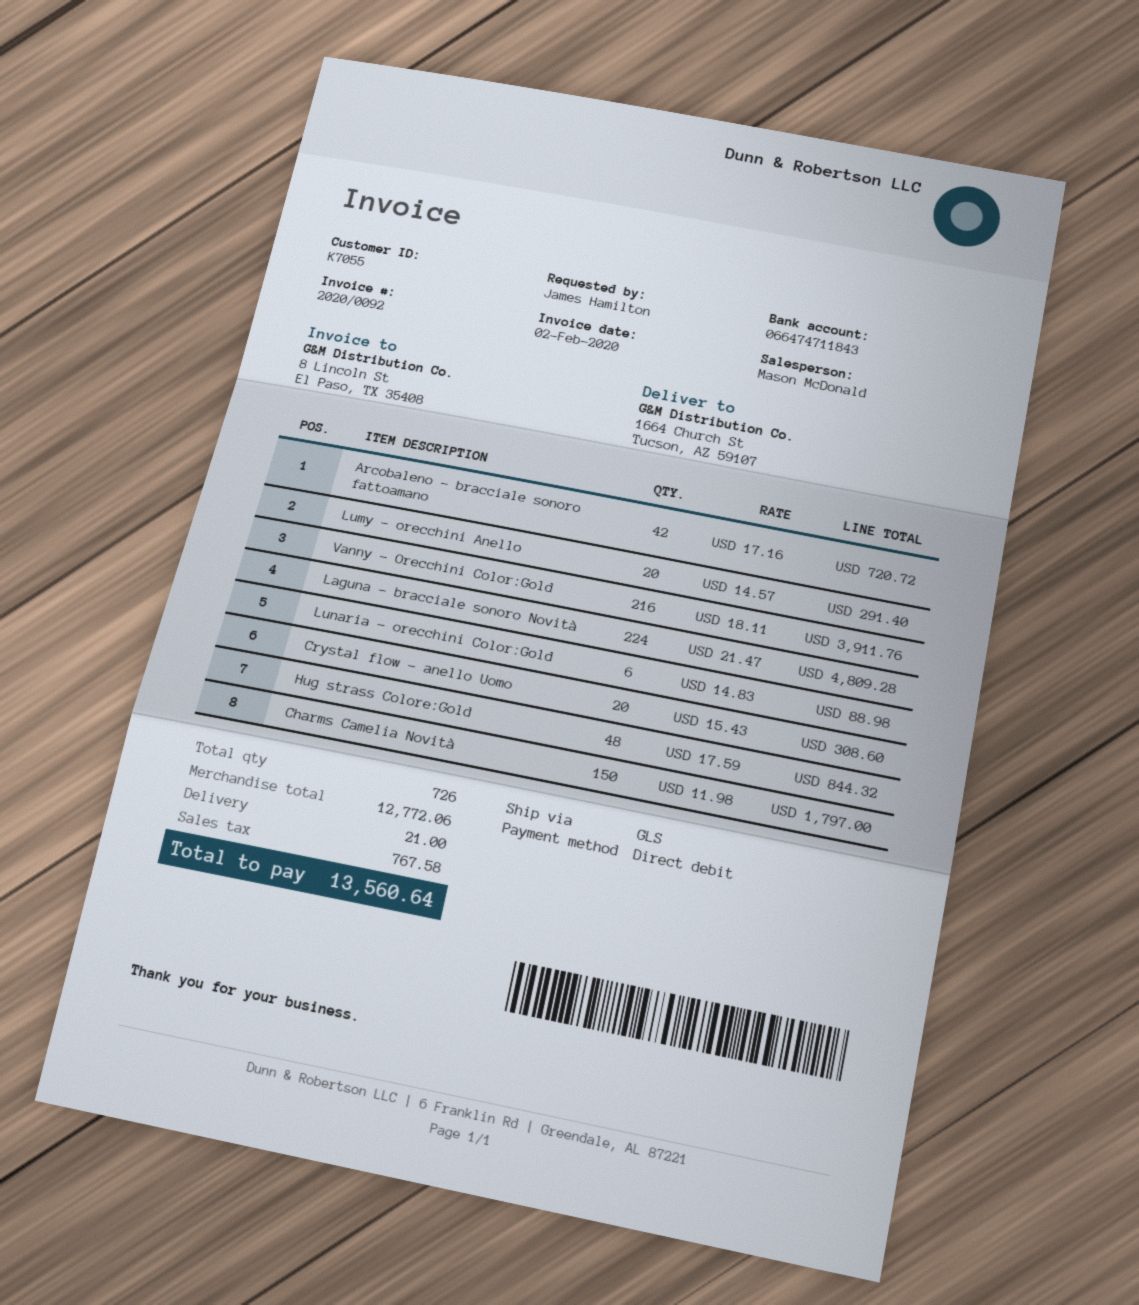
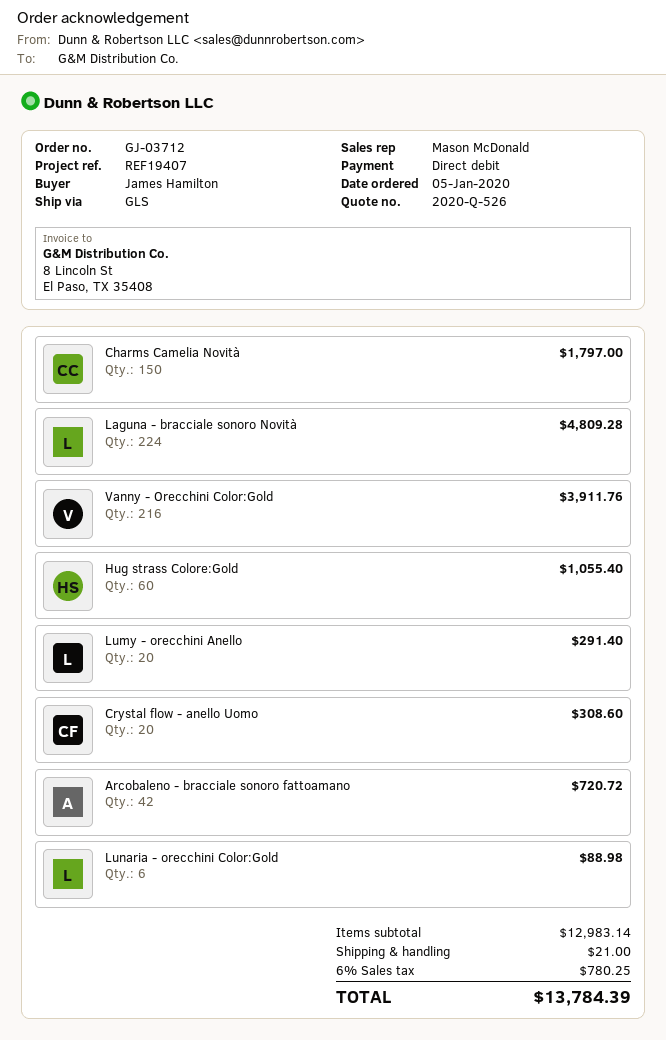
Hug strass Colore:Gold: 48 for 844.32 -> 60 for 1055.40
subtotal: 12772.06 -> 12983.14
tax: 767.58 -> 780.25
total: 13560.64 -> 13784.39

